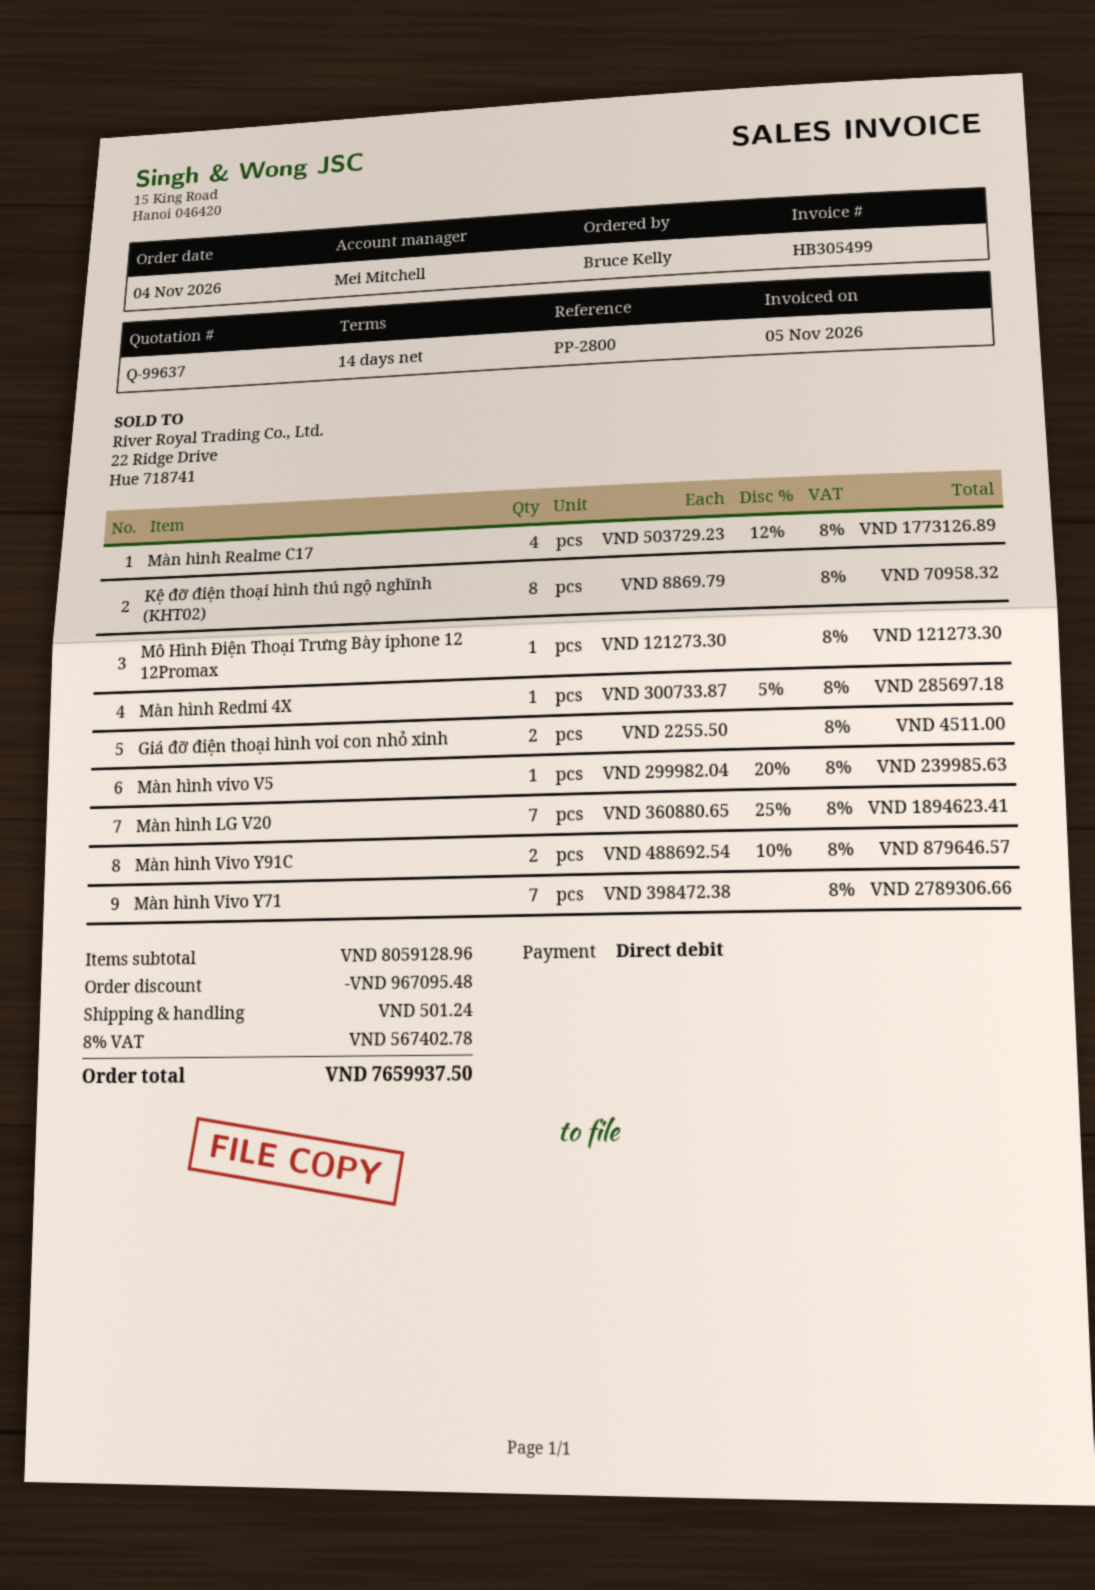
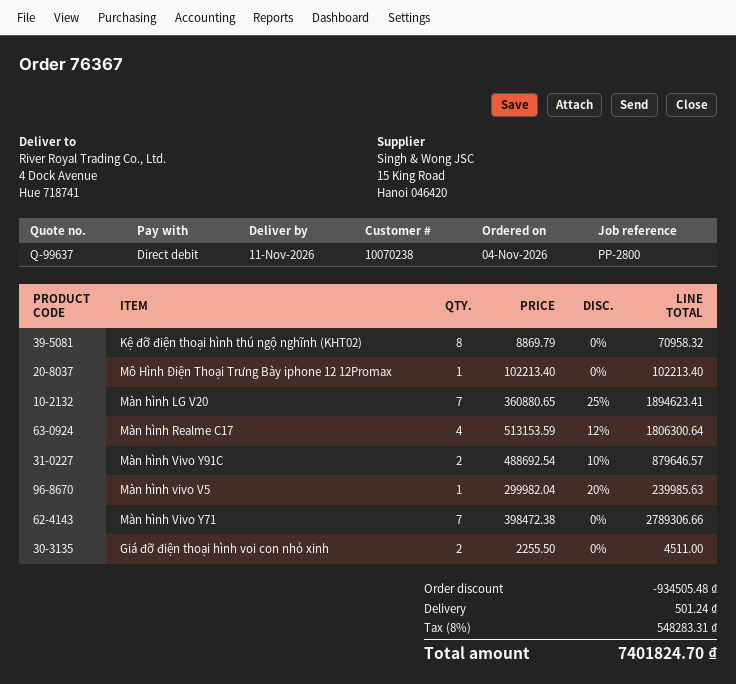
Màn hình Realme C17: 4 x 503729.23 - 12% = 1773126.89 -> 4 x 513153.59 - 12% = 1806300.64
Mô Hình Điện Thoại Trưng Bày iphone 12 12Promax: 1 x 121273.30 = 121273.30 -> 1 x 102213.40 = 102213.40
Màn hình Redmi 4X: 1 x 300733.87 - 5% = 285697.18 -> none
discount: 967095.48 -> 934505.48
tax: 8% = 567402.78 -> 8% = 548283.31
total: 7659937.50 -> 7401824.70

